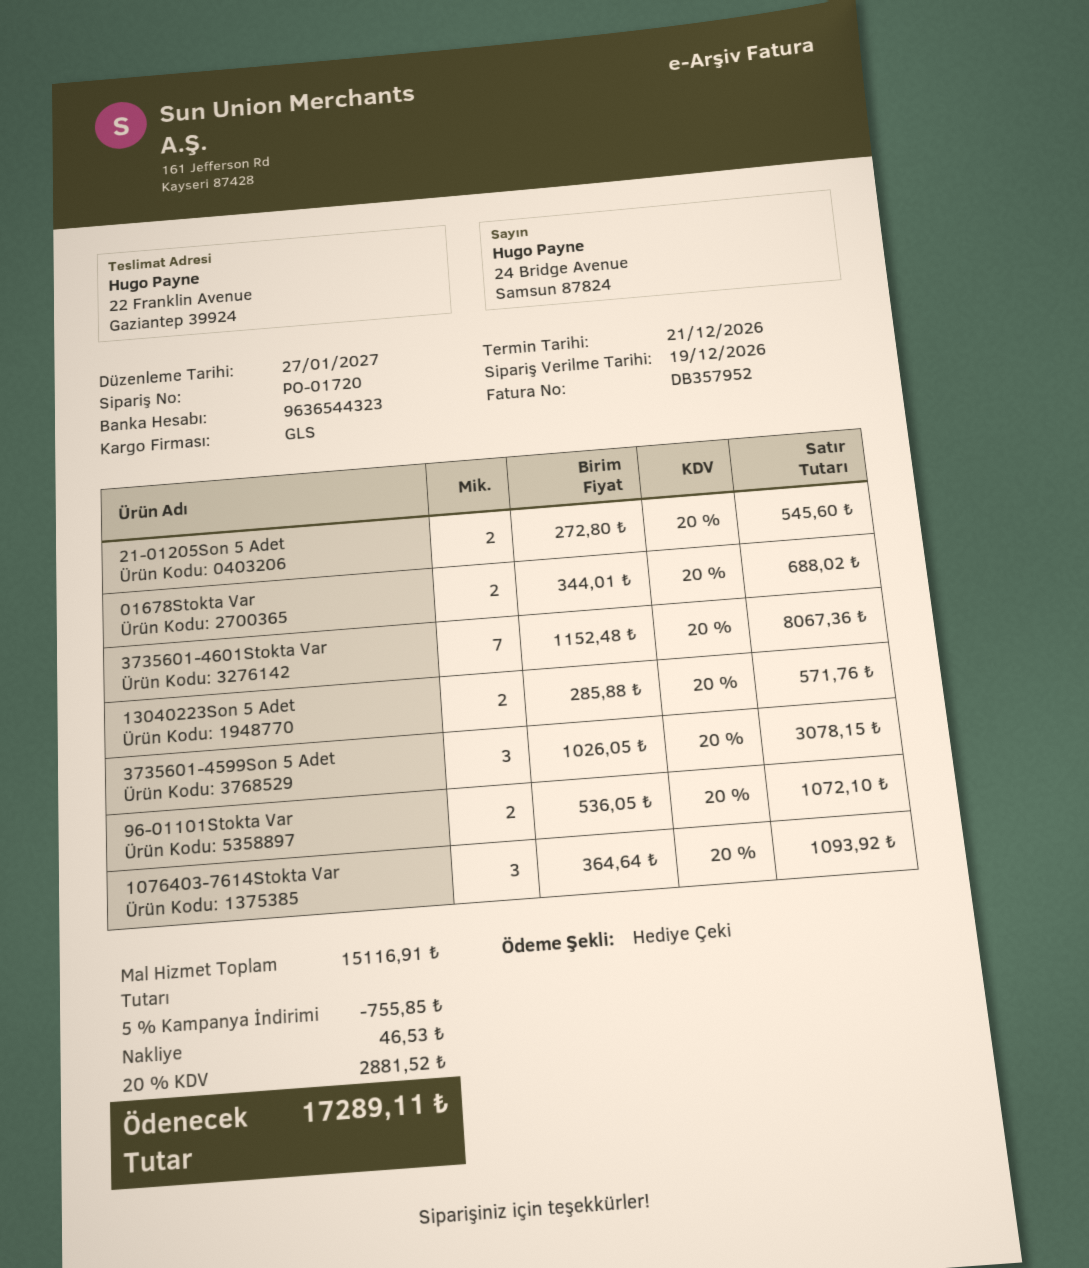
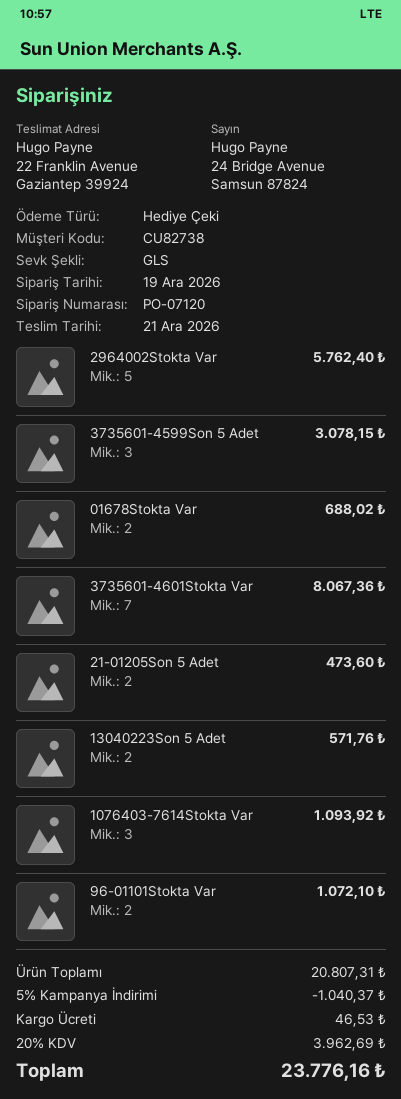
order number: PO-01720 -> PO-07120
21-01205Son 5 Adet: 2 for 545.60 -> 2 for 473.60
2964002Stokta Var: none -> 5 for 5762.40
subtotal: 15116.91 -> 20807.31
discount: 5% = 755.85 -> 5% = 1040.37
tax: 20% = 2881.52 -> 20% = 3962.69
total: 17289.11 -> 23776.16

